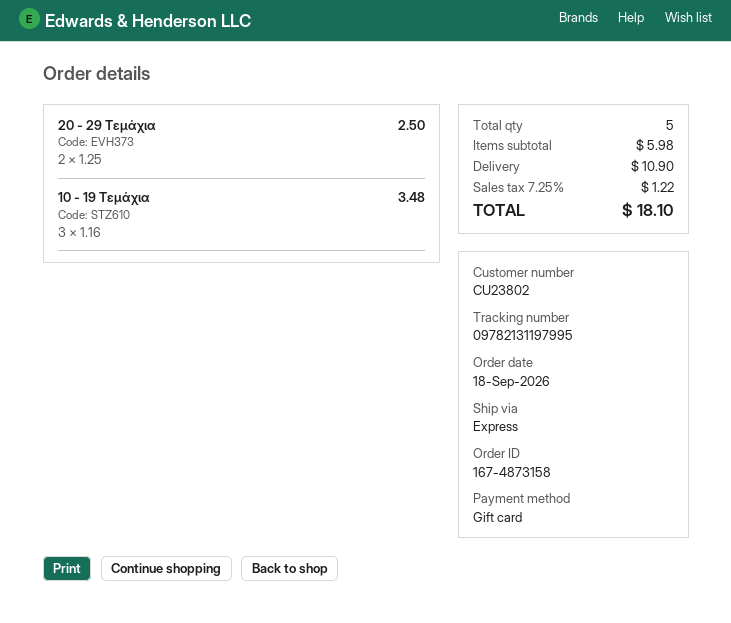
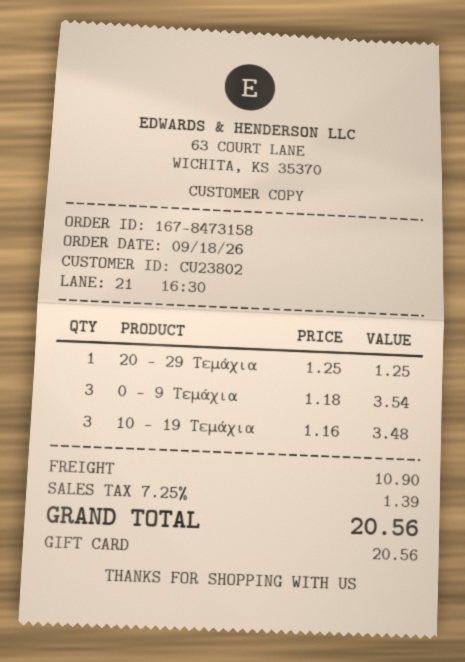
order number: 167-4873158 -> 167-8473158
20 - 29 Τεμάχια: 2 x 1.25 = 2.50 -> 1 x 1.25 = 1.25
0 - 9 Τεμάχια: none -> 3 x 1.18 = 3.54
tax: 7.25% = 1.22 -> 7.25% = 1.39
total: 18.10 -> 20.56

